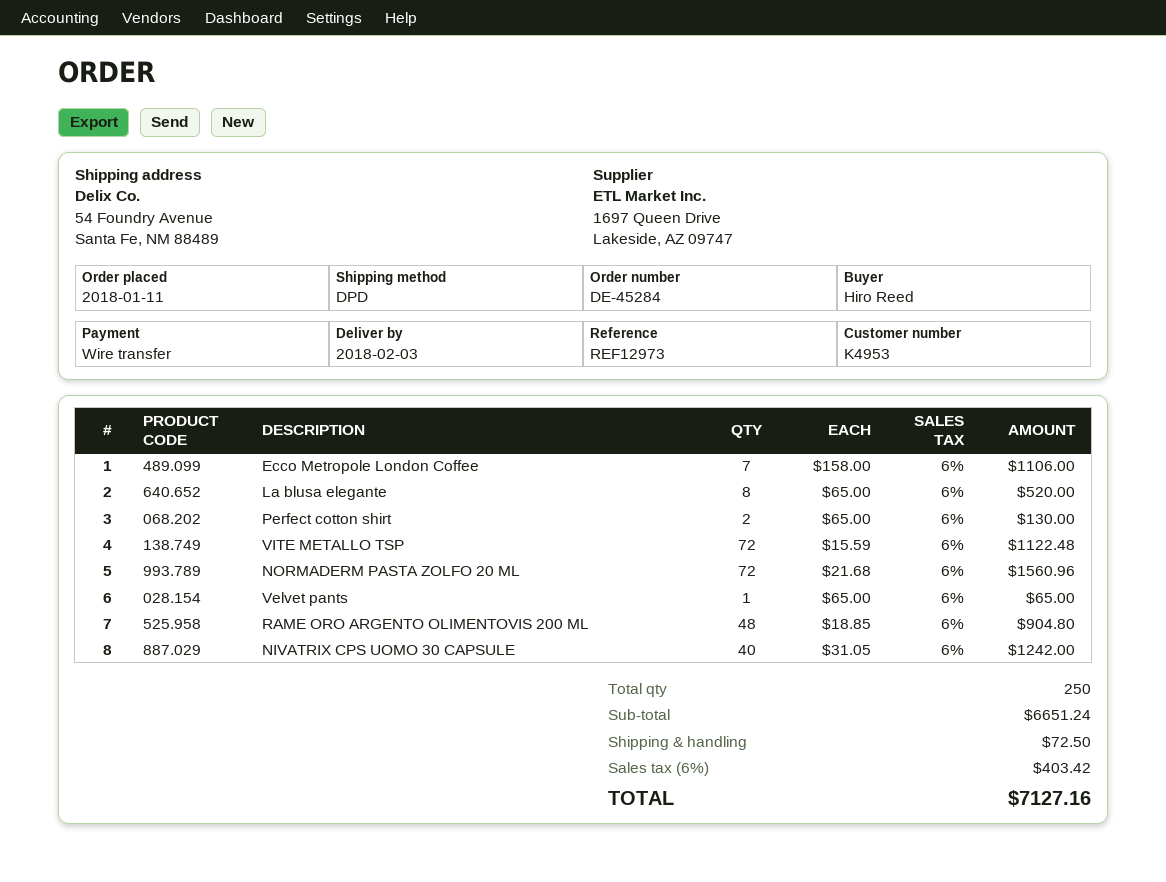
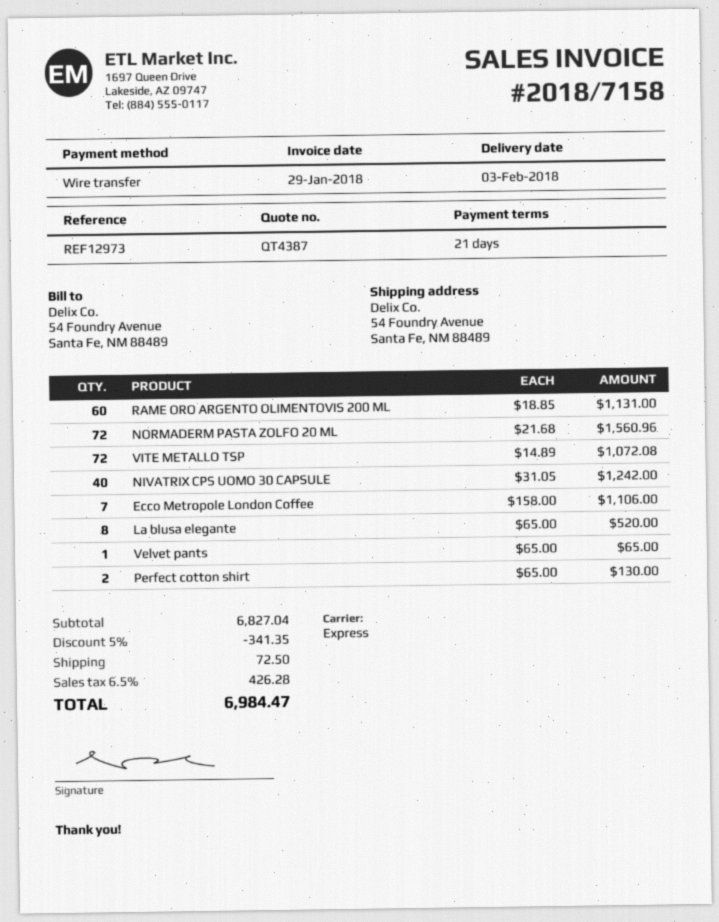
shipping method: DPD -> express
VITE METALLO TSP: 72 x 15.59 = 1122.48 -> 72 x 14.89 = 1072.08
RAME ORO ARGENTO OLIMENTOVIS 200 ML: 48 x 18.85 = 904.80 -> 60 x 18.85 = 1131.00
subtotal: 6651.24 -> 6827.04
discount: none -> 5% = 341.35
tax: 6% = 403.42 -> 6.5% = 426.28
total: 7127.16 -> 6984.47

